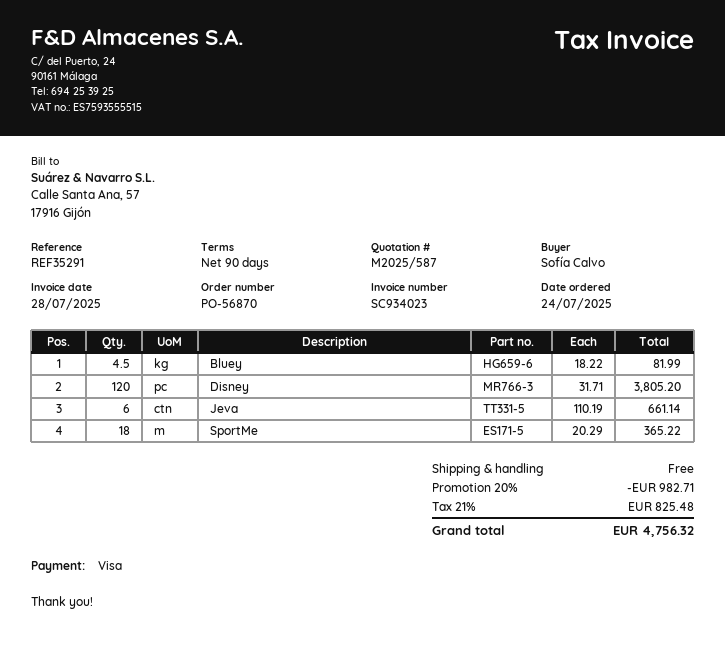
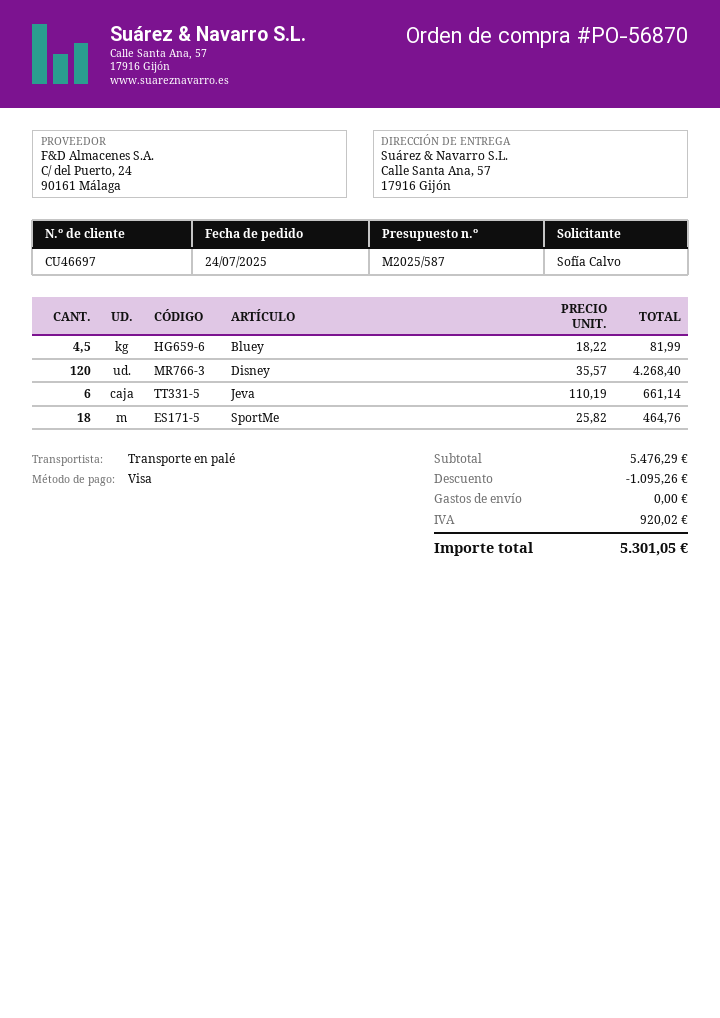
Disney: 120 x 31.71 = 3805.20 -> 120 x 35.57 = 4268.40
SportMe: 18 x 20.29 = 365.22 -> 18 x 25.82 = 464.76
discount: 982.71 -> 1095.26
tax: 825.48 -> 920.02
total: 4756.32 -> 5301.05

